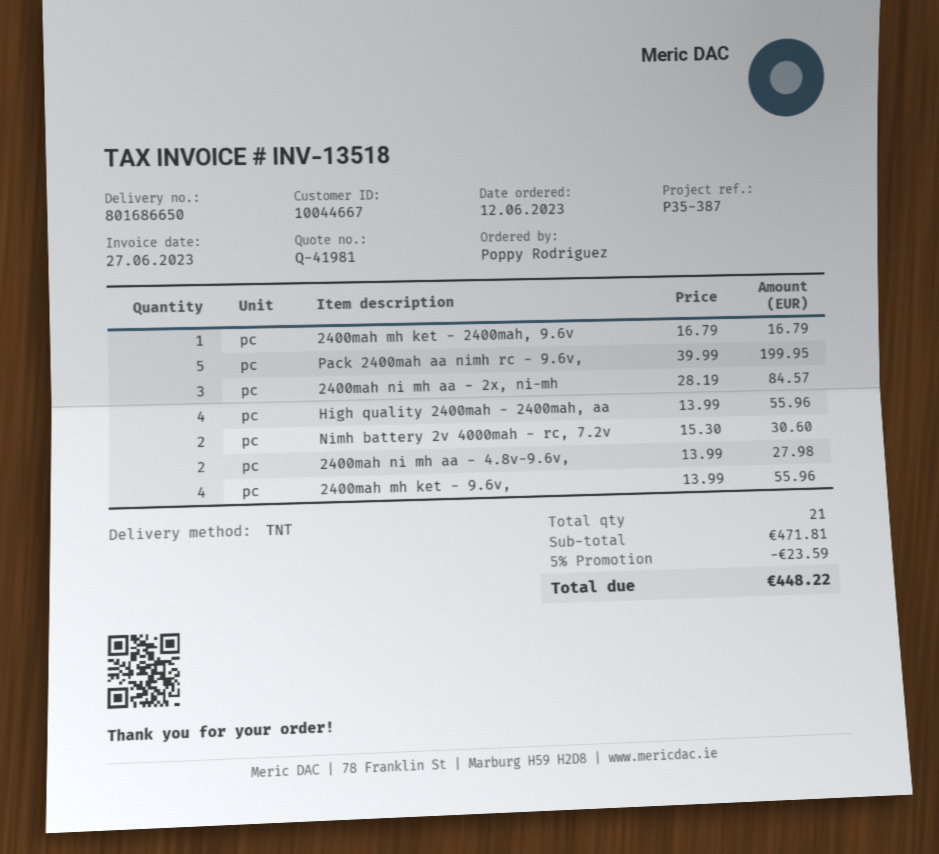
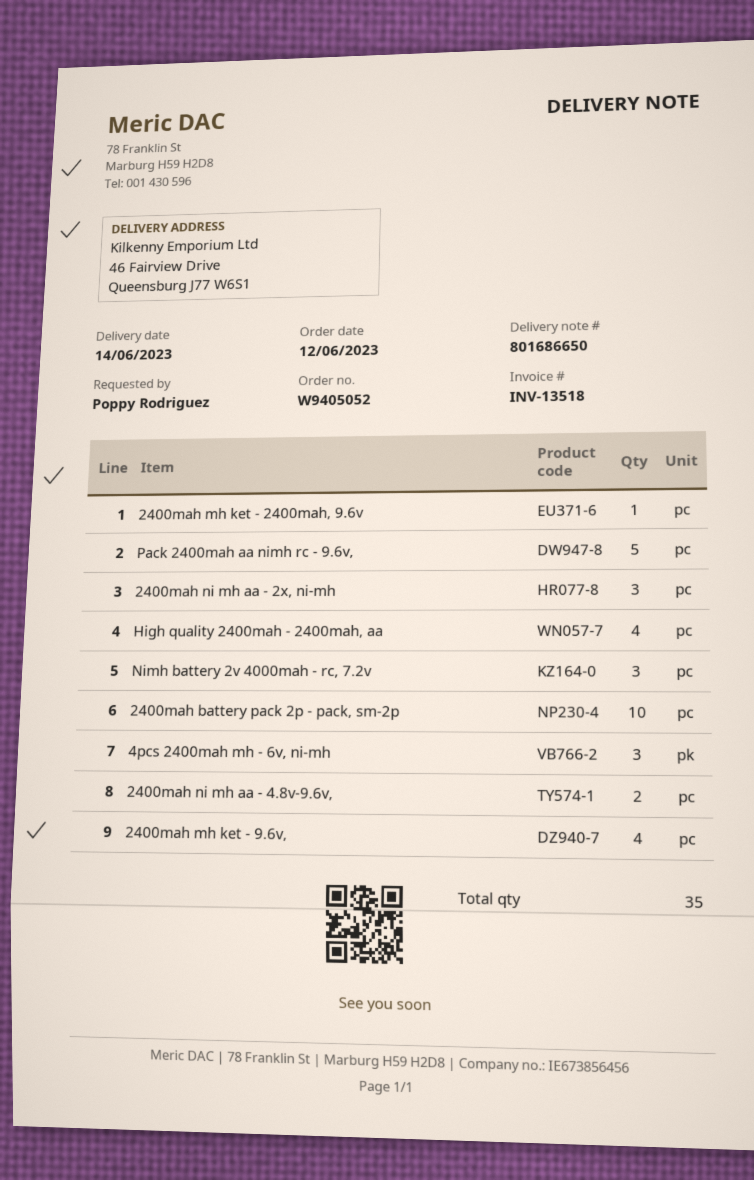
Nimh battery 2v 4000mah - rc, 7.2v: 2 -> 3
2400mah battery pack 2p - pack, sm-2p: none -> 10
4pcs 2400mah mh - 6v, ni-mh: none -> 3
total quantity: 21 -> 35

